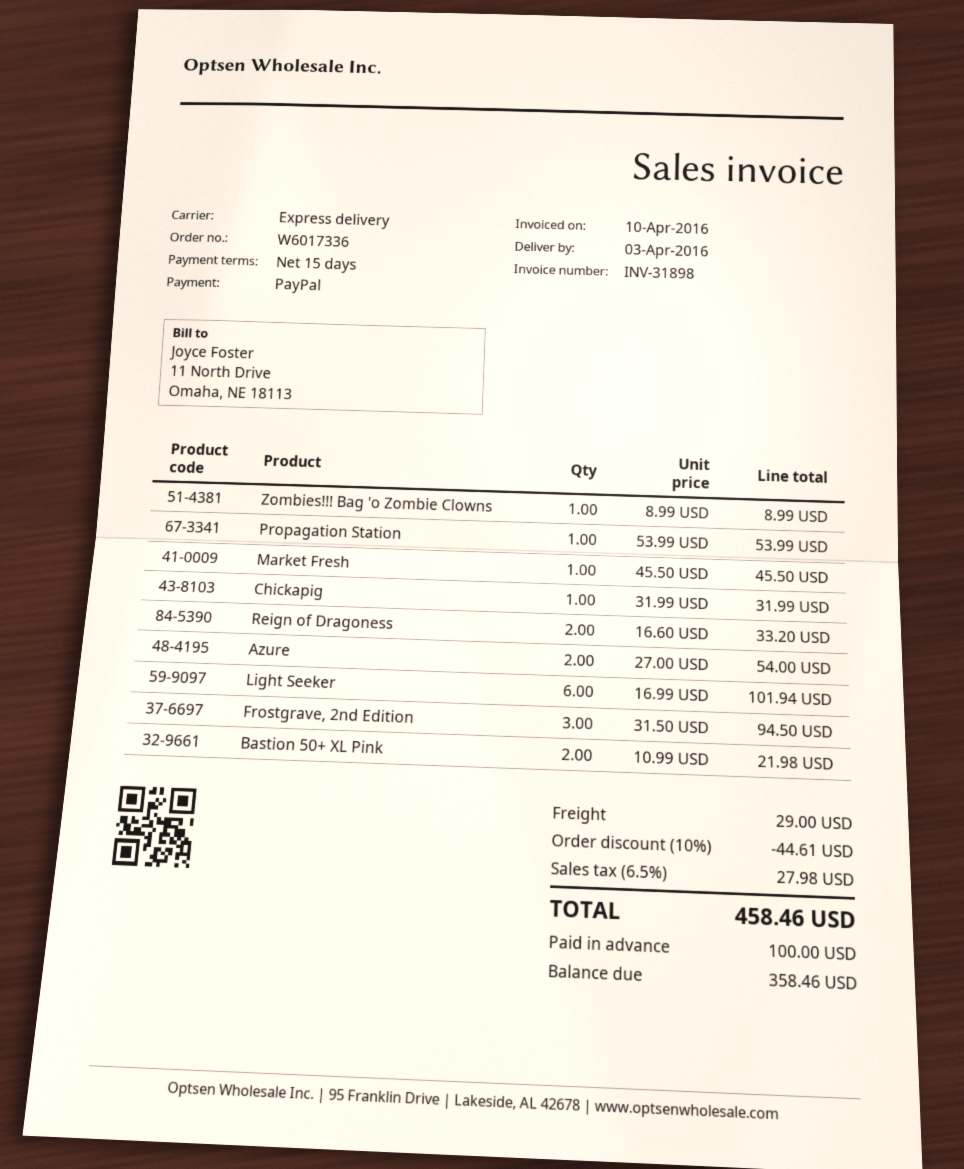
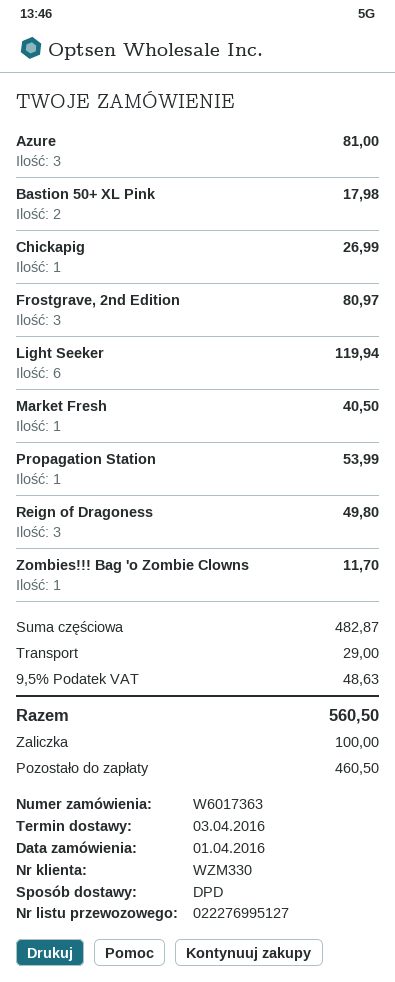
order number: W6017336 -> W6017363
shipping method: express -> DPD
Zombies!!! Bag 'o Zombie Clowns: 1 for 8.99 -> 1 for 11.70
Market Fresh: 1 for 45.50 -> 1 for 40.50
Chickapig: 1 for 31.99 -> 1 for 26.99
Reign of Dragoness: 2 for 33.20 -> 3 for 49.80
Azure: 2 for 54.00 -> 3 for 81.00
Light Seeker: 6 for 101.94 -> 6 for 119.94
Frostgrave, 2nd Edition: 3 for 94.50 -> 3 for 80.97
Bastion 50+ XL Pink: 2 for 21.98 -> 2 for 17.98
discount: 10% = 44.61 -> none
tax: 6.5% = 27.98 -> 9.5% = 48.63
total: 458.46 -> 560.50
balance: 358.46 -> 460.50

